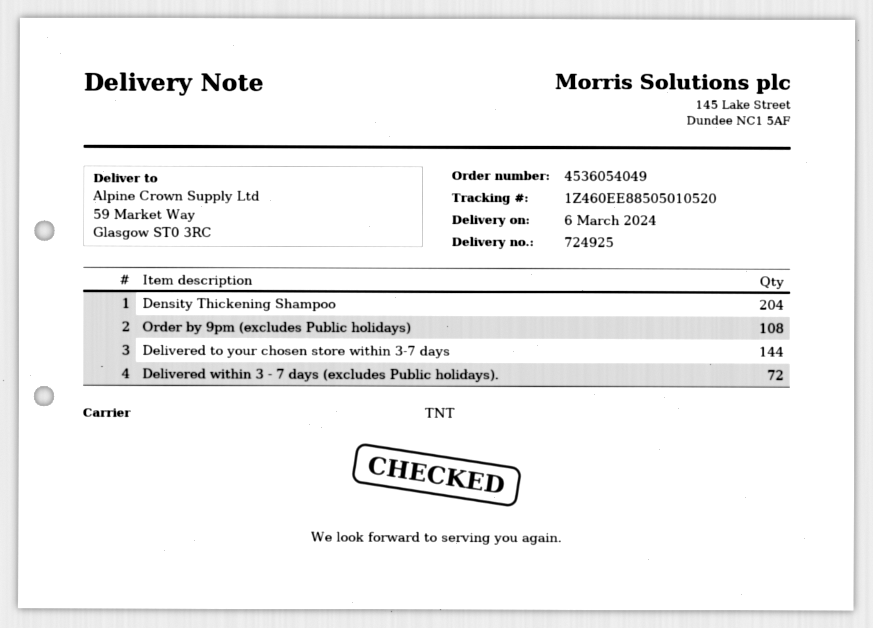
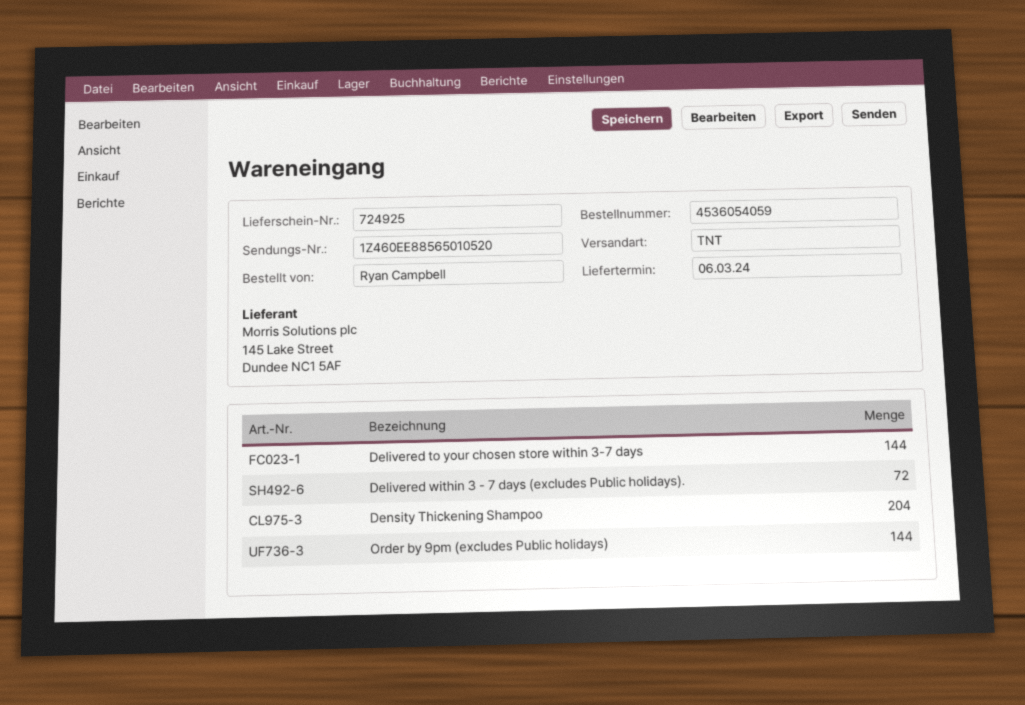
order number: 4536054049 -> 4536054059
tracking number: 1Z460EE88505010520 -> 1Z460EE88565010520
Order by 9pm (excludes Public holidays): 108 -> 144

